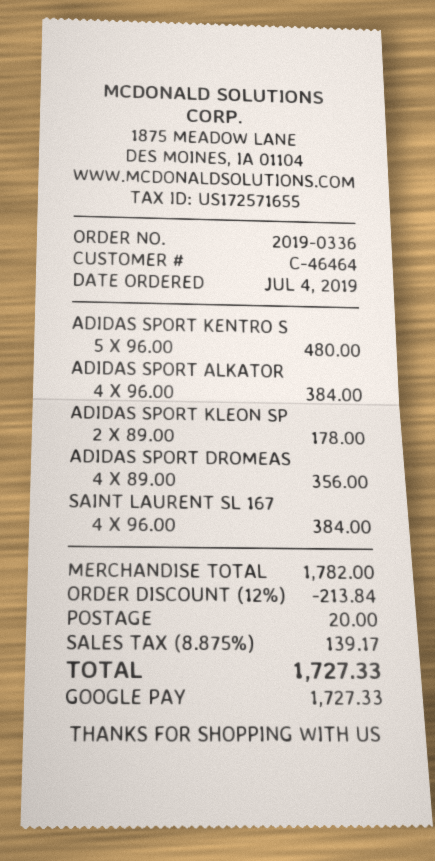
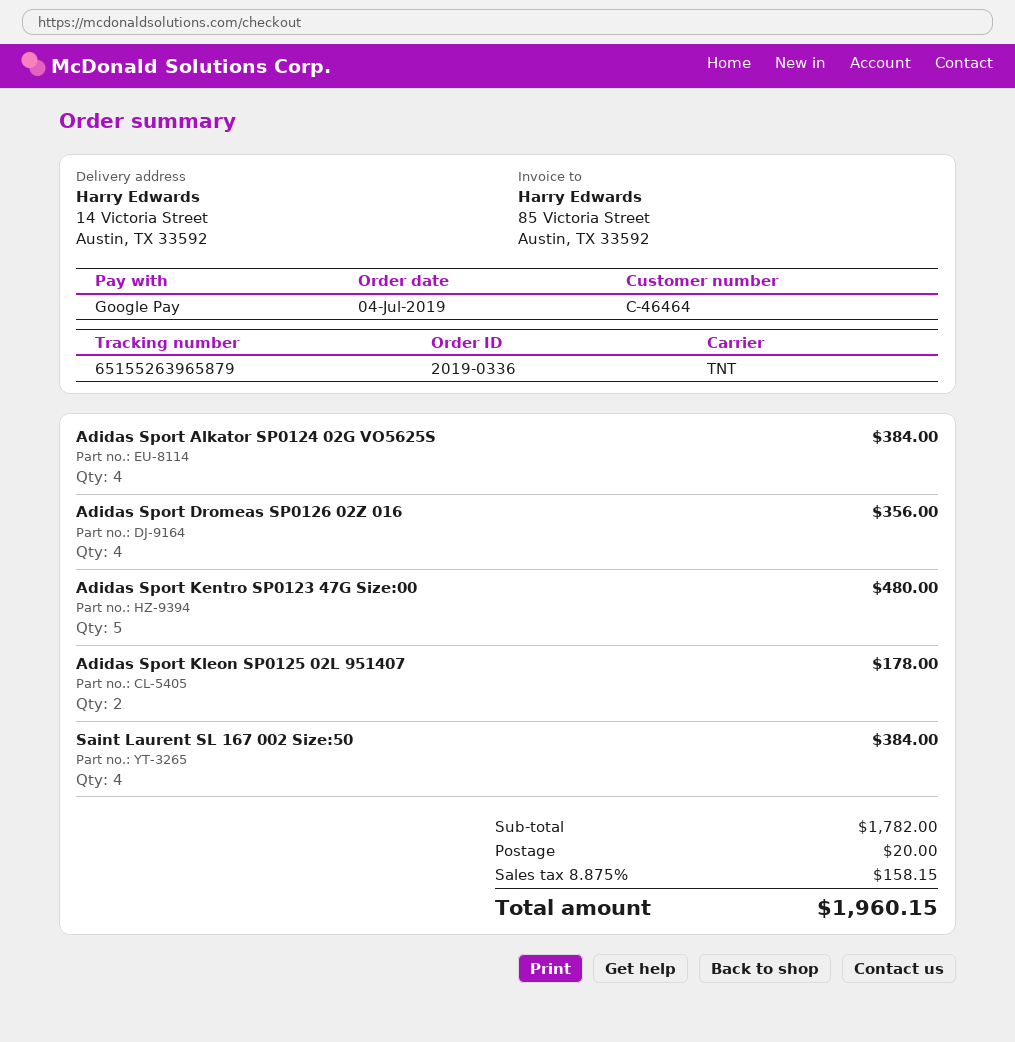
discount: 12% = 213.84 -> none
tax: 8.875% = 139.17 -> 8.875% = 158.15
total: 1727.33 -> 1960.15

